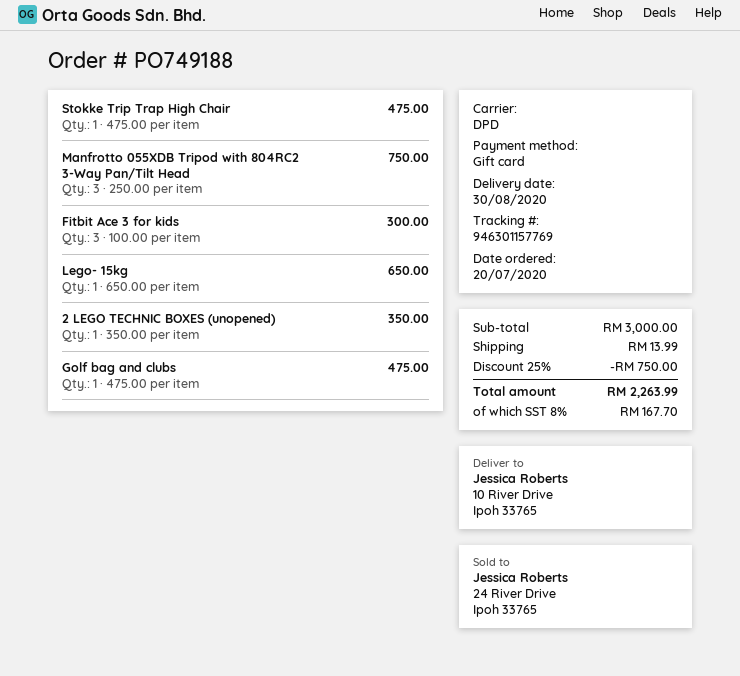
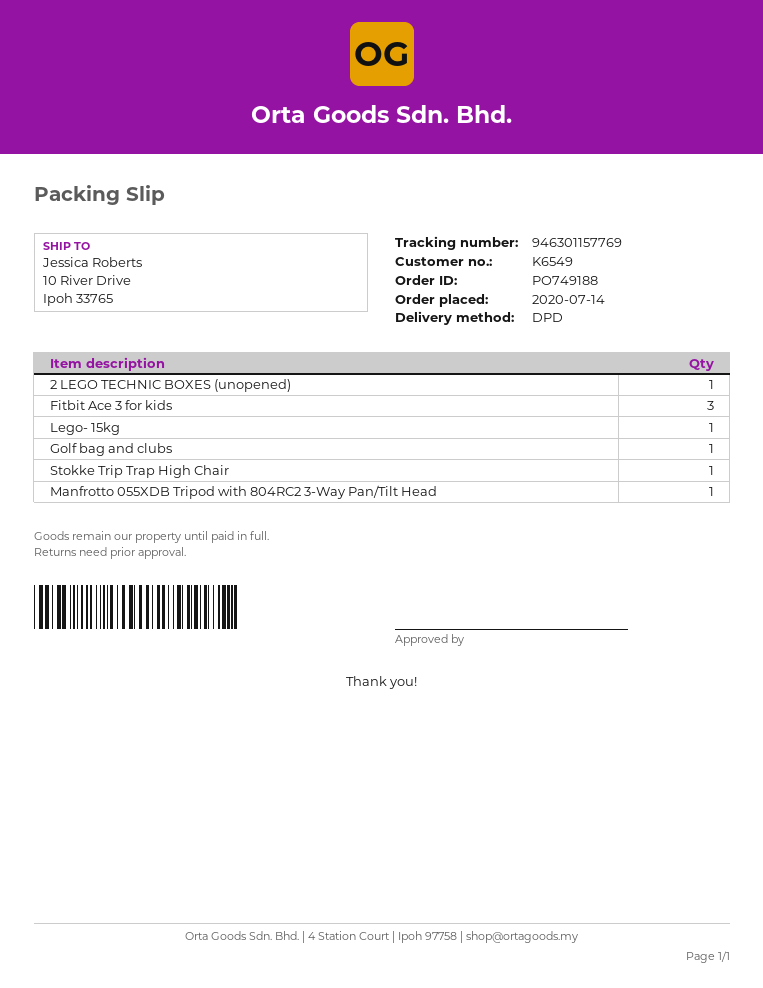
order date: 2020-07-20 -> 2020-07-14
Manfrotto 055XDB Tripod with 804RC2 3-Way Pan/Tilt Head: 3 -> 1

